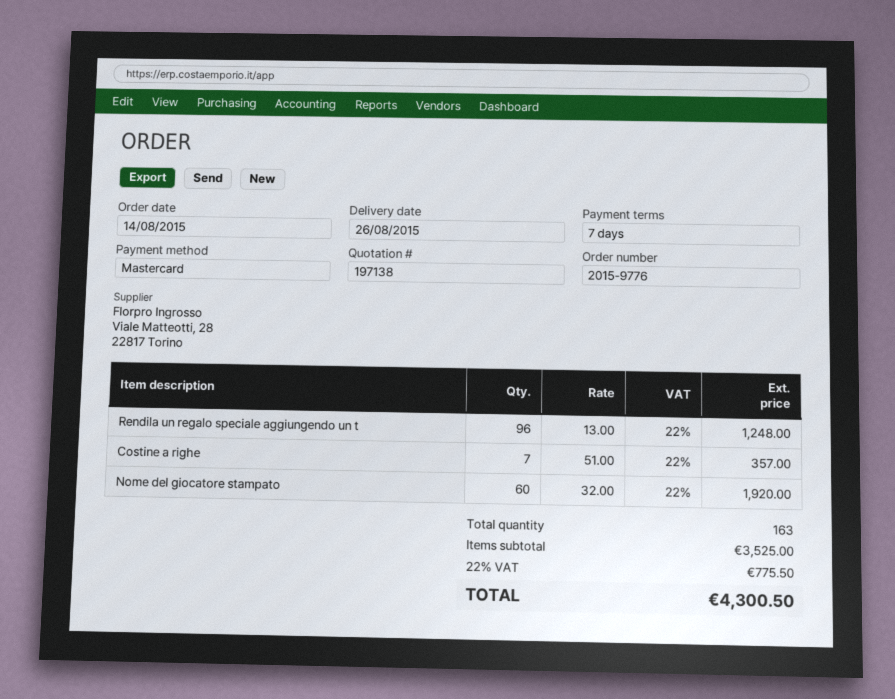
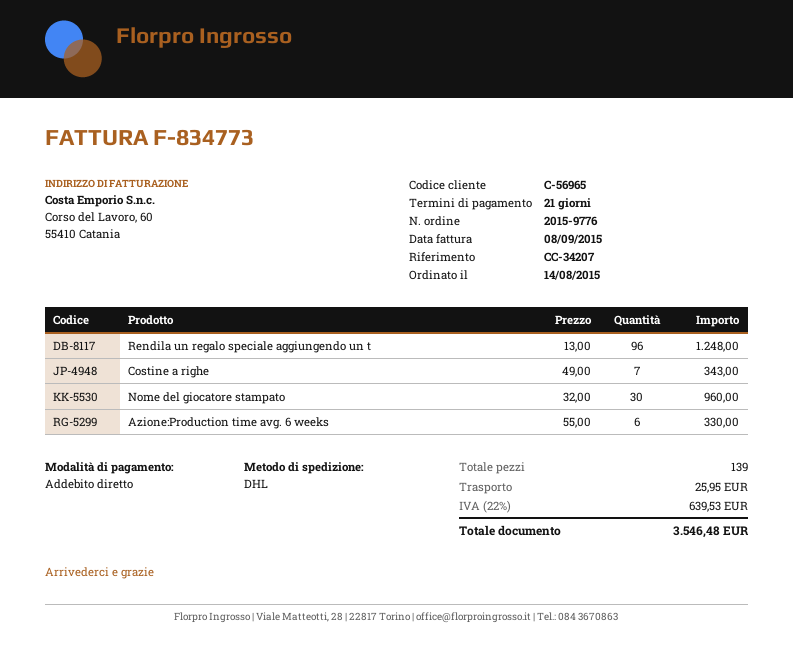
payment terms: 7 days -> 21 days
payment method: Mastercard -> direct debit
Costine a righe: 7 x 51.00 = 357.00 -> 7 x 49.00 = 343.00
Nome del giocatore stampato: 60 x 32.00 = 1920.00 -> 30 x 32.00 = 960.00
Azione:Production time avg. 6 weeks: none -> 6 x 55.00 = 330.00
total quantity: 163 -> 139
shipping: none -> 25.95
tax: 22% = 775.50 -> 22% = 639.53
total: 4300.50 -> 3546.48

